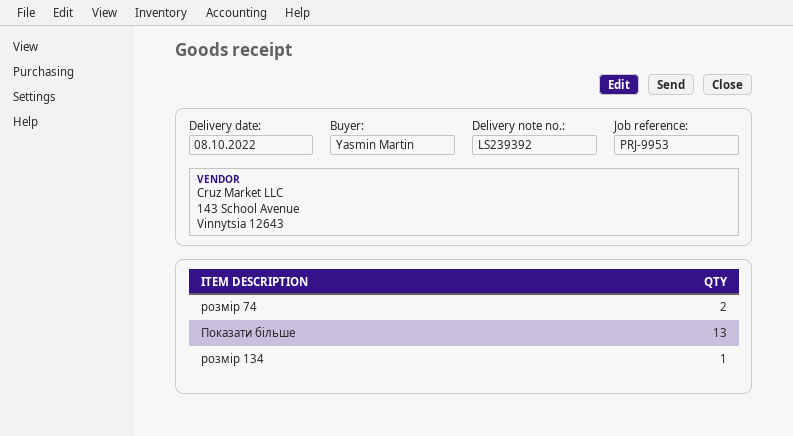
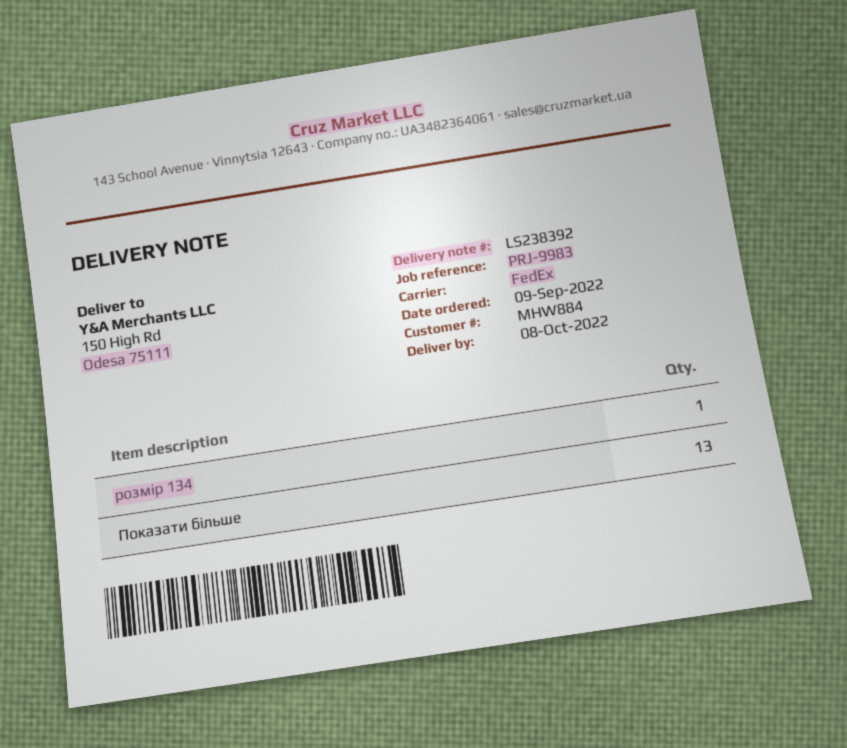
delivery note number: LS239392 -> LS238392
reference: PRJ-9953 -> PRJ-9983
розмір 74: 2 -> none

